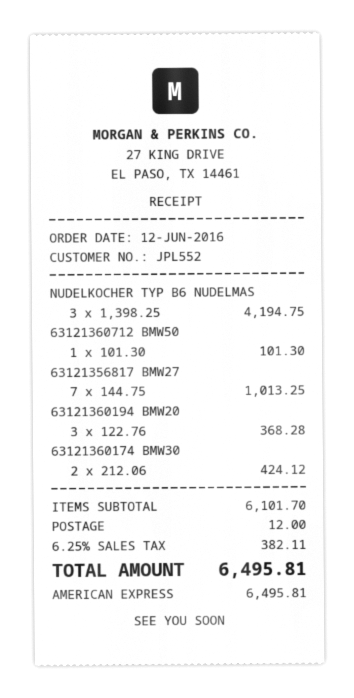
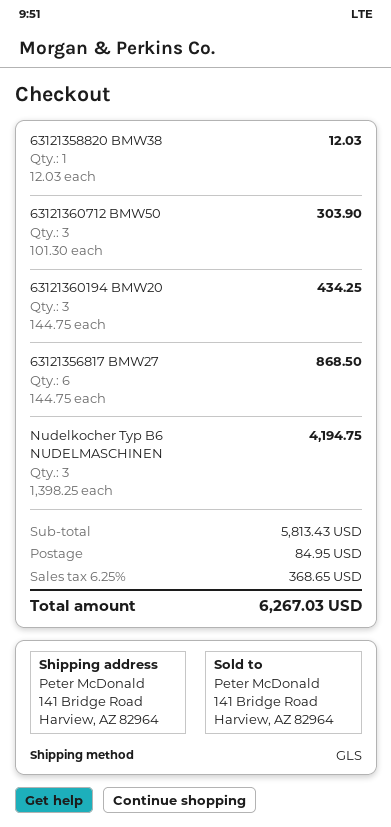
63121360712 BMW50: 1 x 101.30 = 101.30 -> 3 x 101.30 = 303.90
63121356817 BMW27: 7 x 144.75 = 1013.25 -> 6 x 144.75 = 868.50
63121360194 BMW20: 3 x 122.76 = 368.28 -> 3 x 144.75 = 434.25
63121360174 BMW30: 2 x 212.06 = 424.12 -> none
63121358820 BMW38: none -> 1 x 12.03 = 12.03
subtotal: 6101.70 -> 5813.43
shipping: 12.00 -> 84.95
tax: 6.25% = 382.11 -> 6.25% = 368.65
total: 6495.81 -> 6267.03

